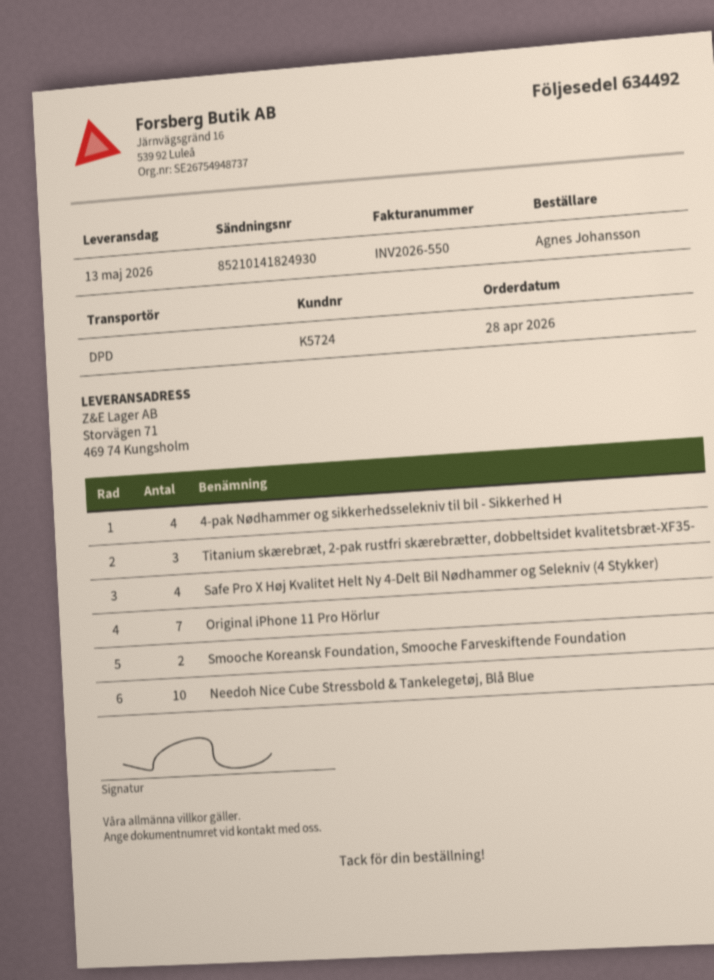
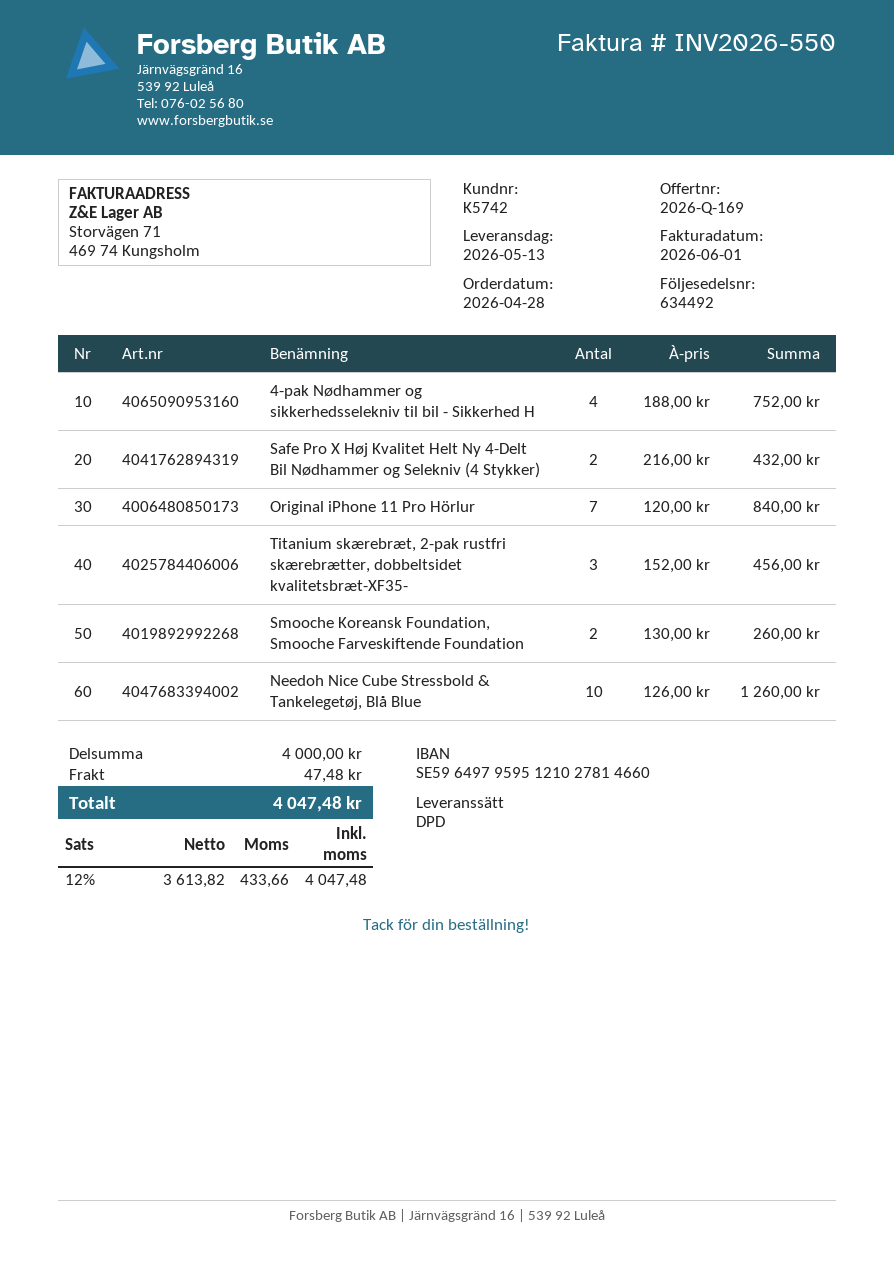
customer number: K5724 -> K5742
Safe Pro X Høj Kvalitet Helt Ny 4-Delt Bil Nødhammer og Selekniv (4 Stykker): 4 -> 2

